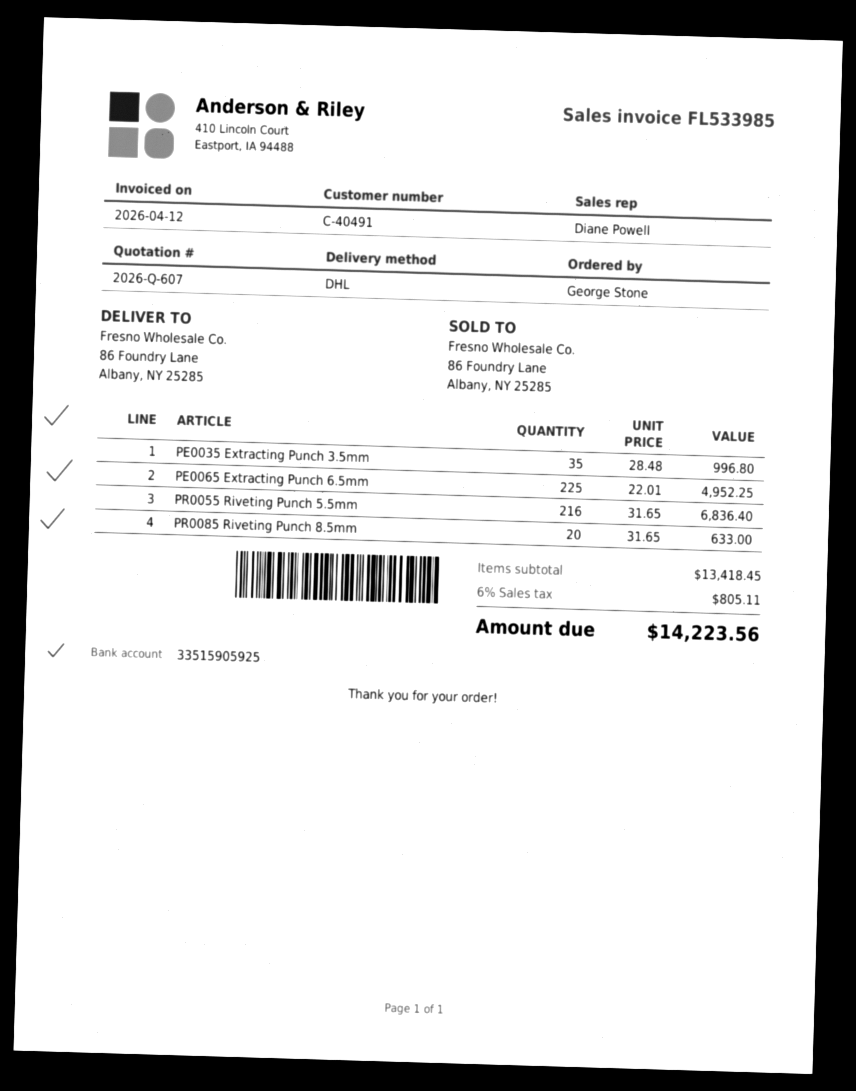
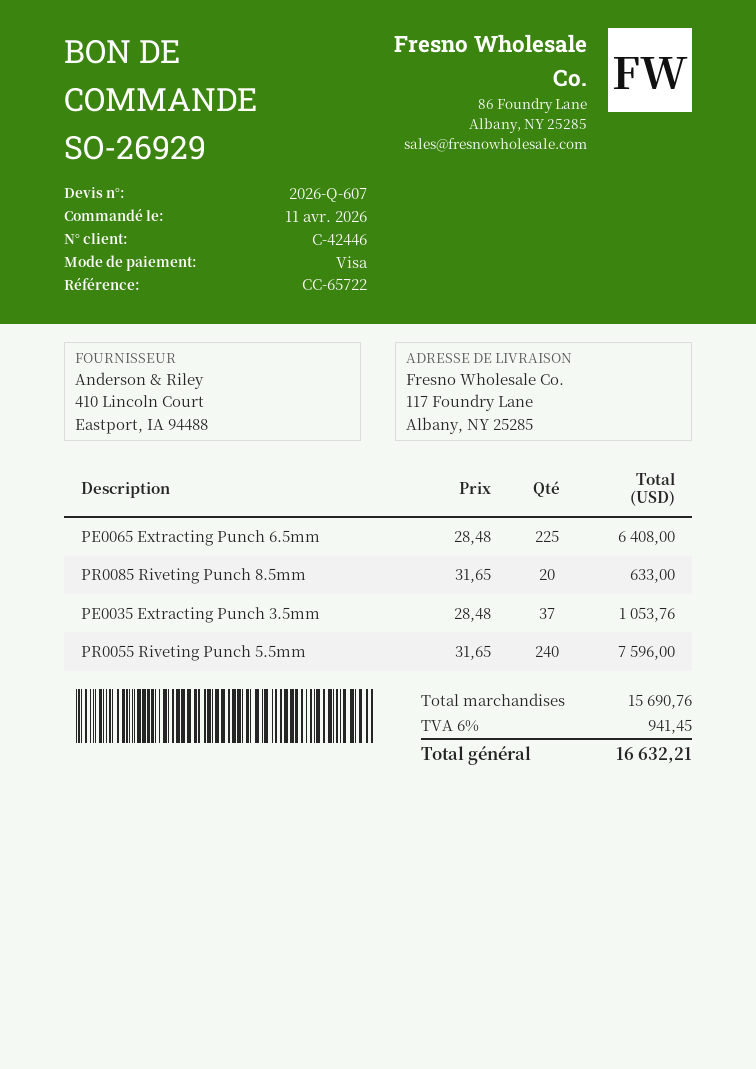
customer number: C-40491 -> C-42446
ship to: 86 Foundry Lane, Albany, NY 25285 -> 117 Foundry Lane, Albany, NY 25285
PE0035 Extracting Punch 3.5mm: 35 x 28.48 = 996.80 -> 37 x 28.48 = 1053.76
PE0065 Extracting Punch 6.5mm: 225 x 22.01 = 4952.25 -> 225 x 28.48 = 6408.00
PR0055 Riveting Punch 5.5mm: 216 x 31.65 = 6836.40 -> 240 x 31.65 = 7596.00
subtotal: 13418.45 -> 15690.76
tax: 6% = 805.11 -> 6% = 941.45
total: 14223.56 -> 16632.21

